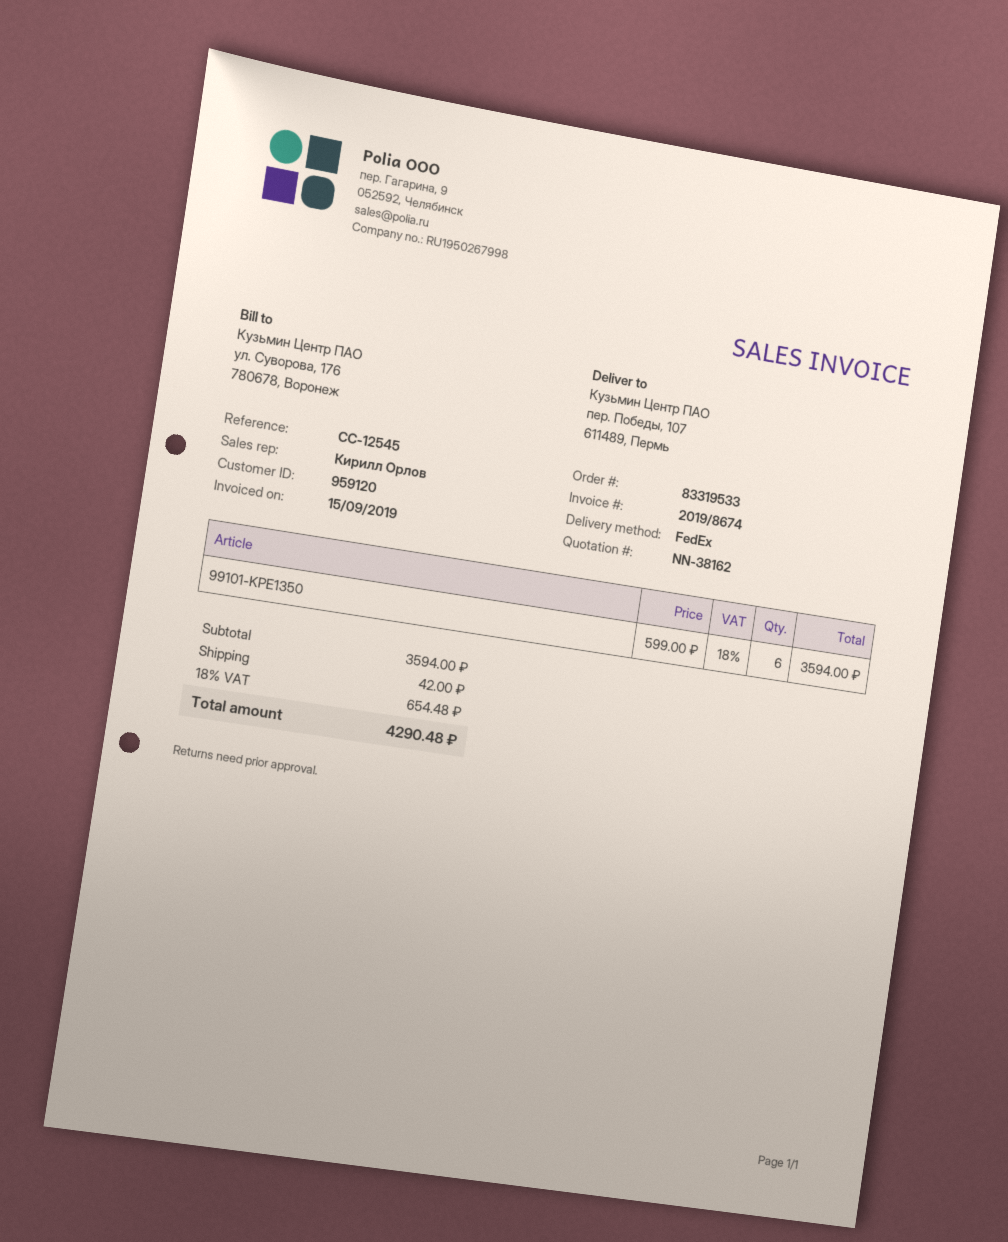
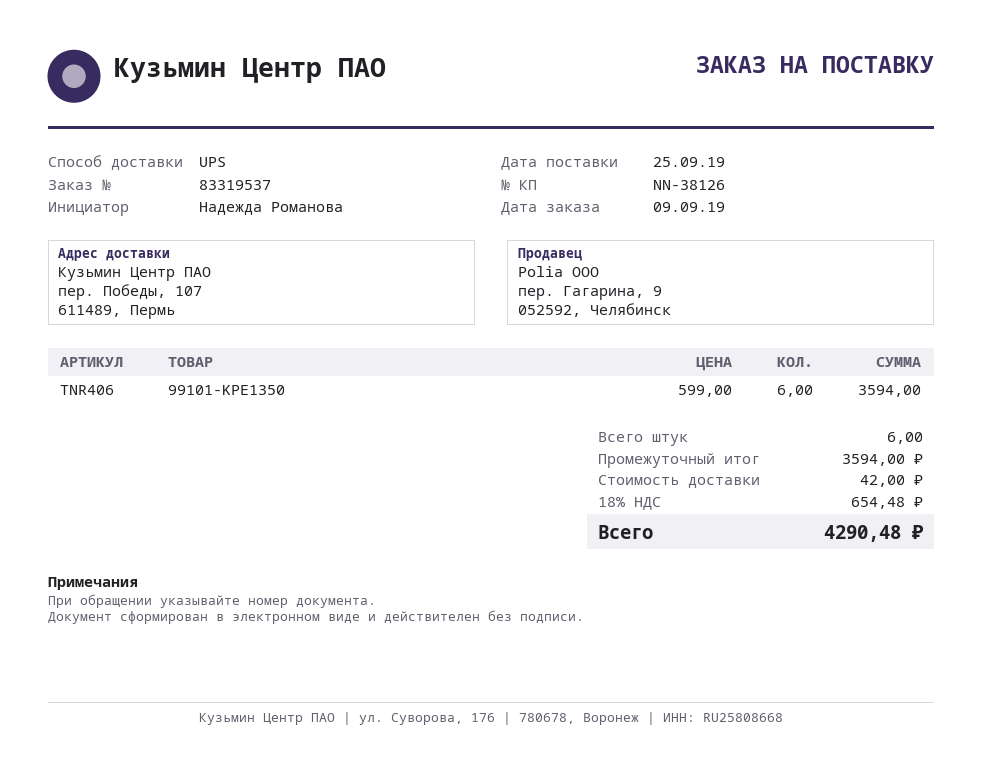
quote number: NN-38162 -> NN-38126
order number: 83319533 -> 83319537
shipping method: FedEx -> UPS

